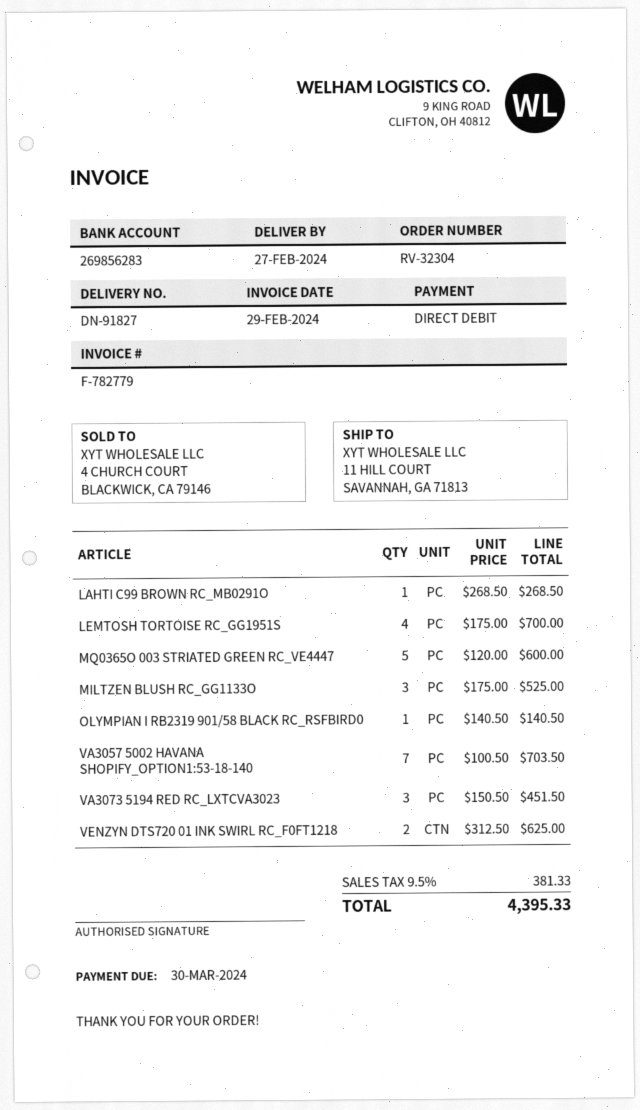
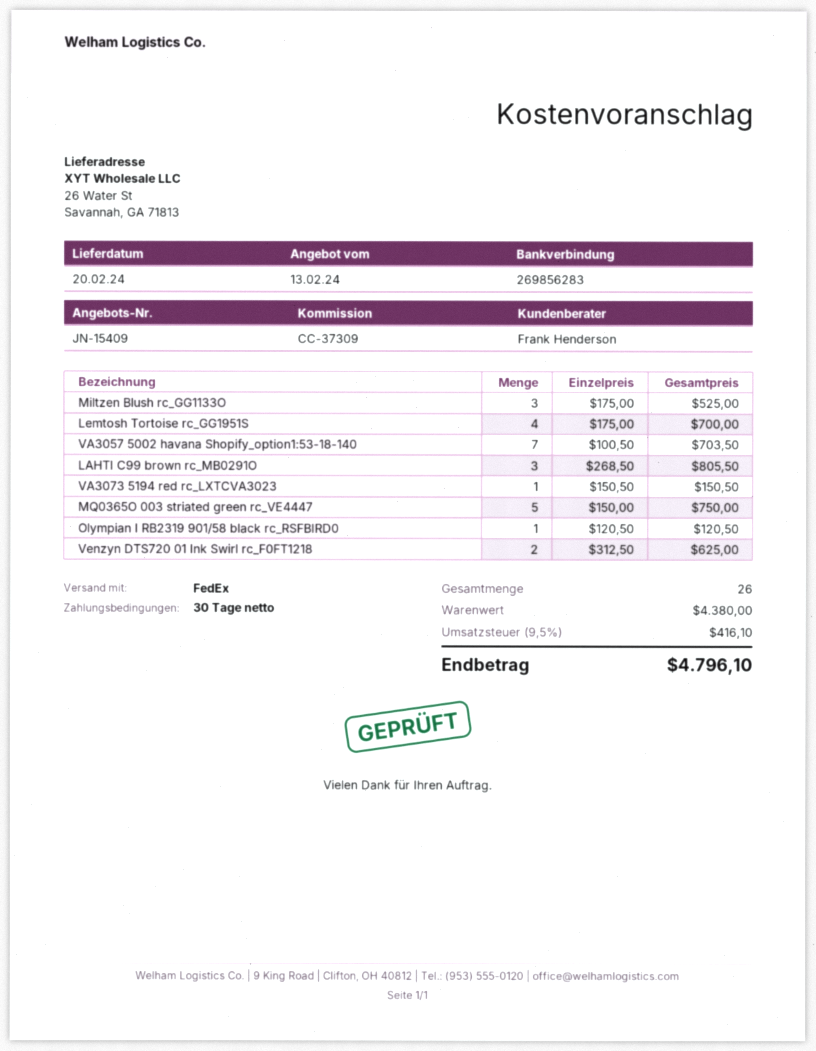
delivery date: 2024-02-27 -> 2024-02-20
ship to: 11 HILL COURT, SAVANNAH, GA 71813 -> 26 Water St, Savannah, GA 71813
LAHTI C99 BROWN RC_MB0291O: 1 x 268.50 = 268.50 -> 3 x 268.50 = 805.50
MQ0365O 003 STRIATED GREEN RC_VE4447: 5 x 120.00 = 600.00 -> 5 x 150.00 = 750.00
OLYMPIAN I RB2319 901/58 BLACK RC_RSFBIRD0: 1 x 140.50 = 140.50 -> 1 x 120.50 = 120.50
VA3073 5194 RED RC_LXTCVA3023: 3 x 150.50 = 451.50 -> 1 x 150.50 = 150.50
tax: 9.5% = 381.33 -> 9.5% = 416.10
total: 4395.33 -> 4796.10

